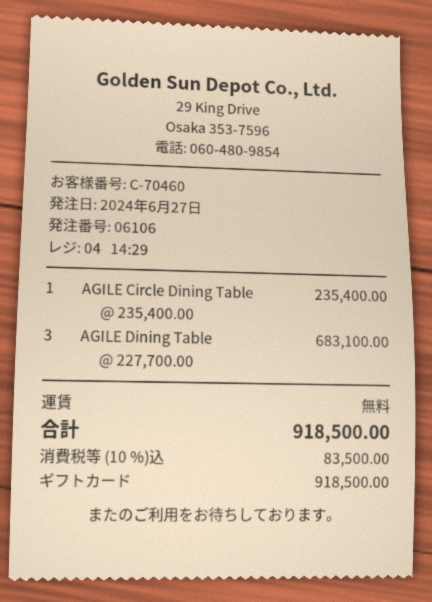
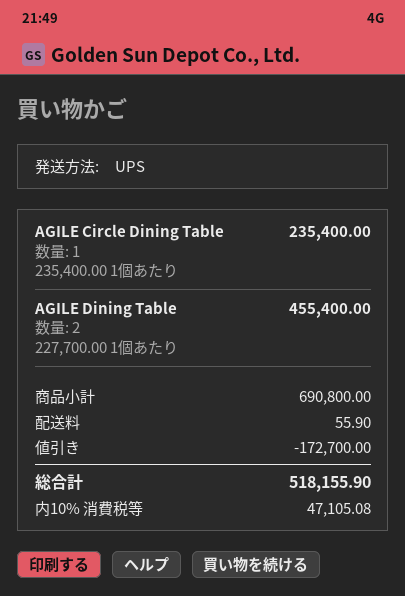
AGILE Dining Table: 3 x 227700.00 = 683100.00 -> 2 x 227700.00 = 455400.00
discount: none -> 172700.00
shipping: 0.00 -> 55.90
tax: 10% = 83500.00 -> 10% = 47105.08
total: 918500.00 -> 518155.90

